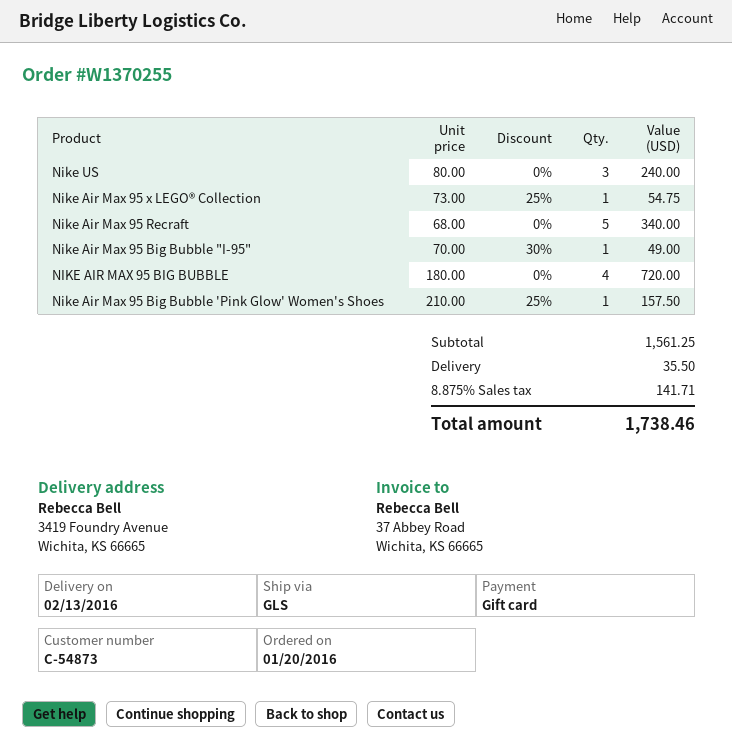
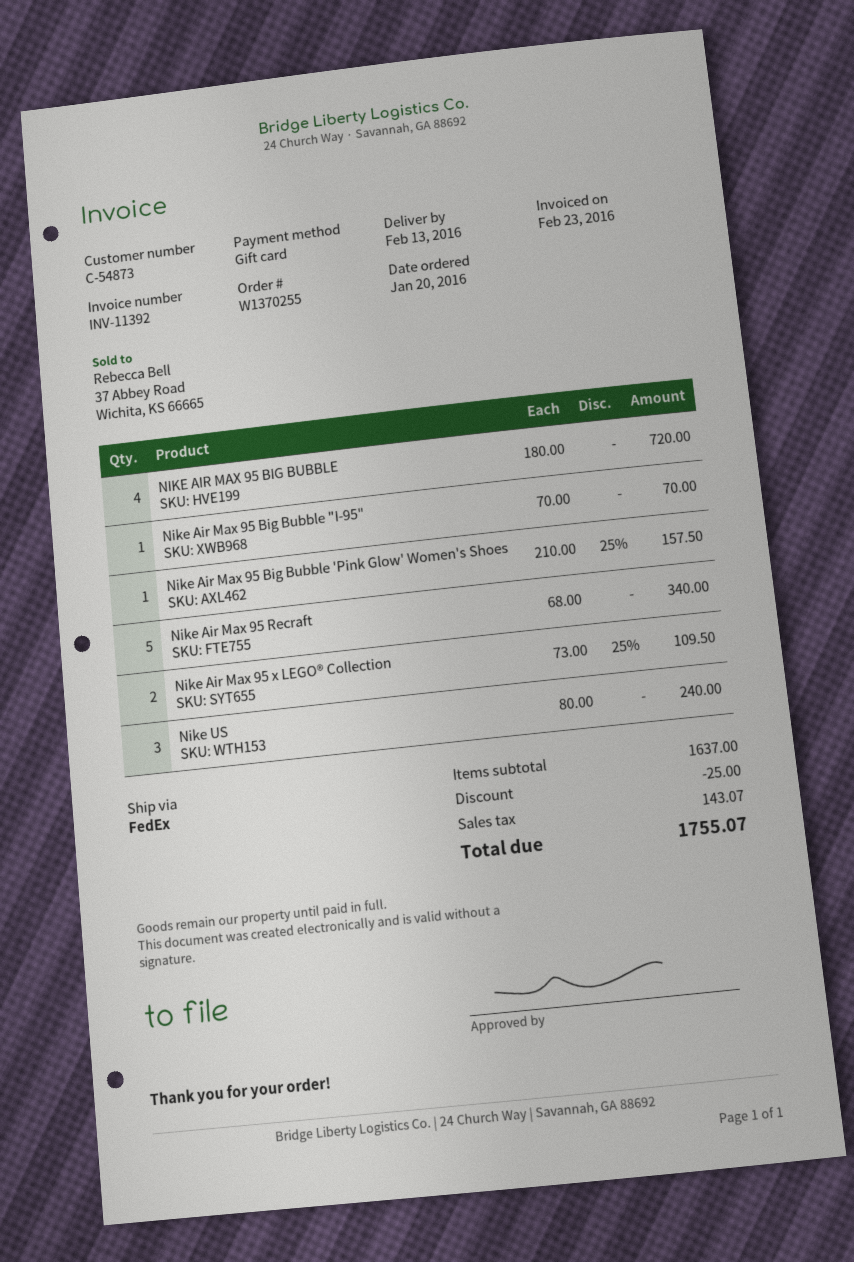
shipping method: GLS -> FedEx
Nike Air Max 95 x LEGO® Collection: 1 x 73.00 - 25% = 54.75 -> 2 x 73.00 - 25% = 109.50
Nike Air Max 95 Big Bubble "I-95": 1 x 70.00 - 30% = 49.00 -> 1 x 70.00 = 70.00
subtotal: 1561.25 -> 1637.00
discount: none -> 25.00
shipping: 35.50 -> none
tax: 141.71 -> 143.07
total: 1738.46 -> 1755.07

